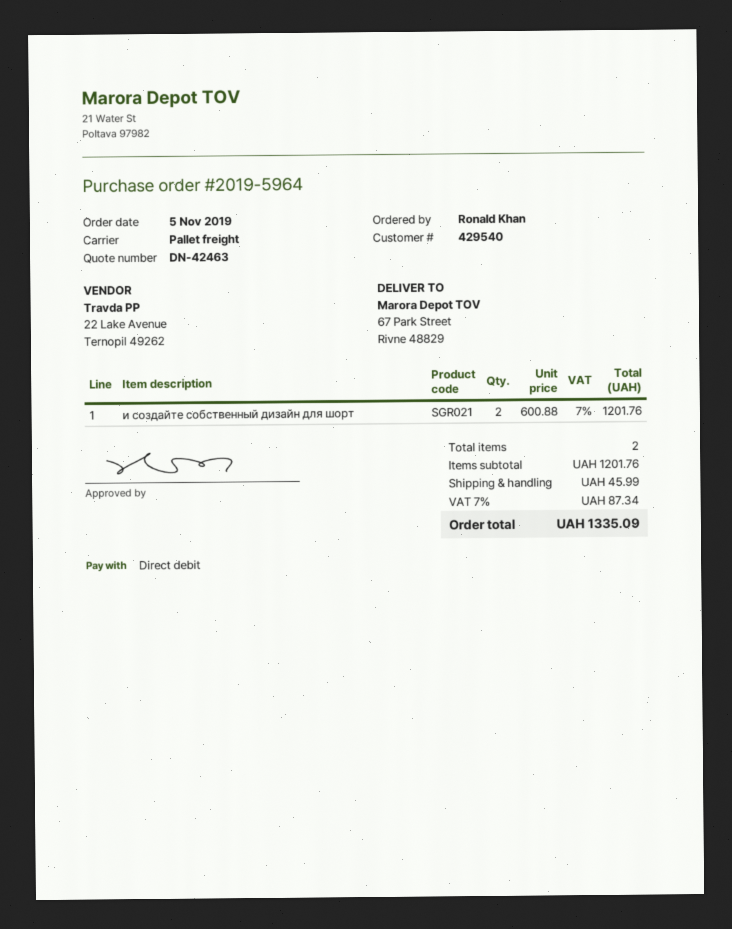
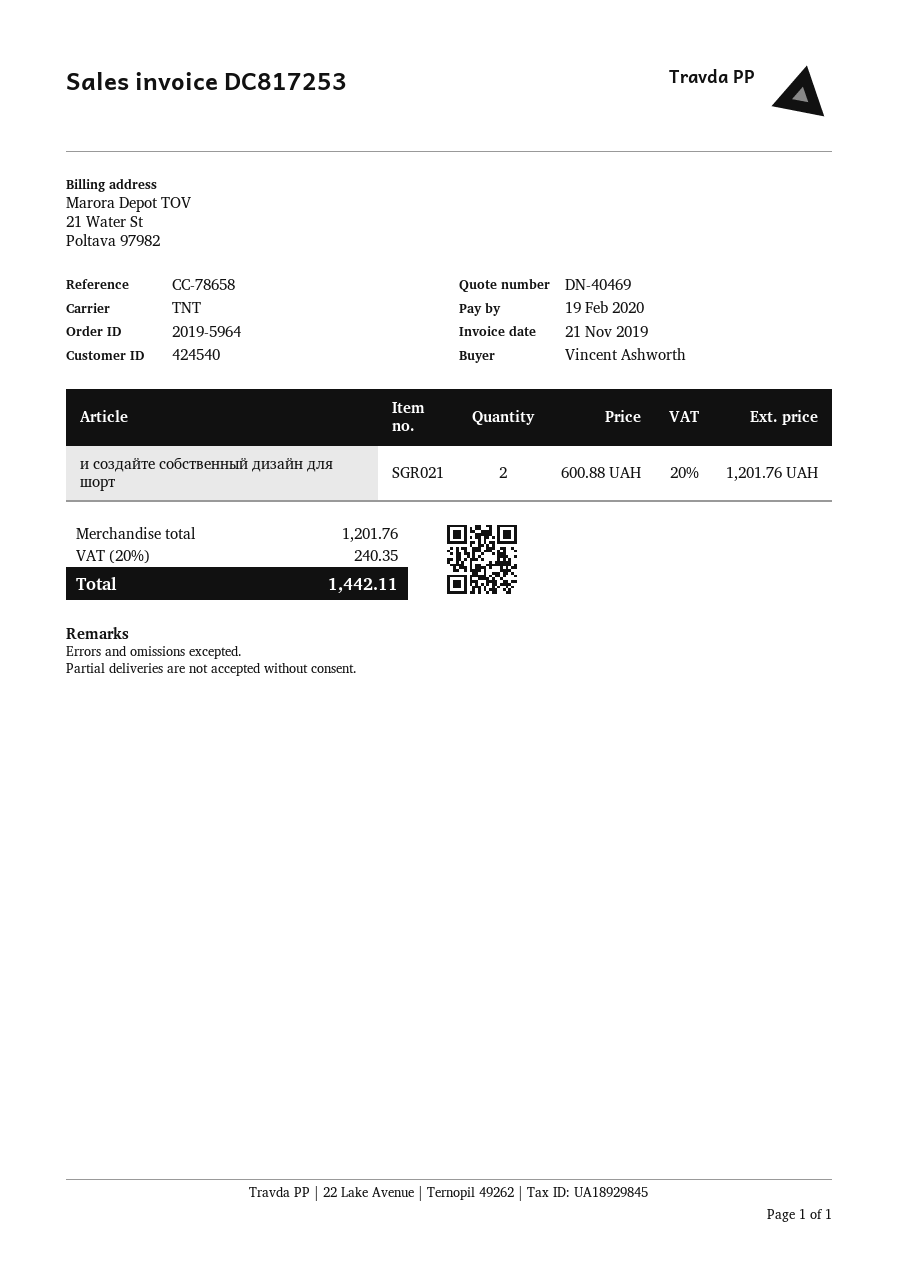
quote number: DN-42463 -> DN-40469
customer number: 429540 -> 424540
ordered by: Ronald Khan -> Vincent Ashworth
shipping method: pallet freight -> TNT
shipping: 45.99 -> none
tax: 7% = 87.34 -> 20% = 240.35
total: 1335.09 -> 1442.11

